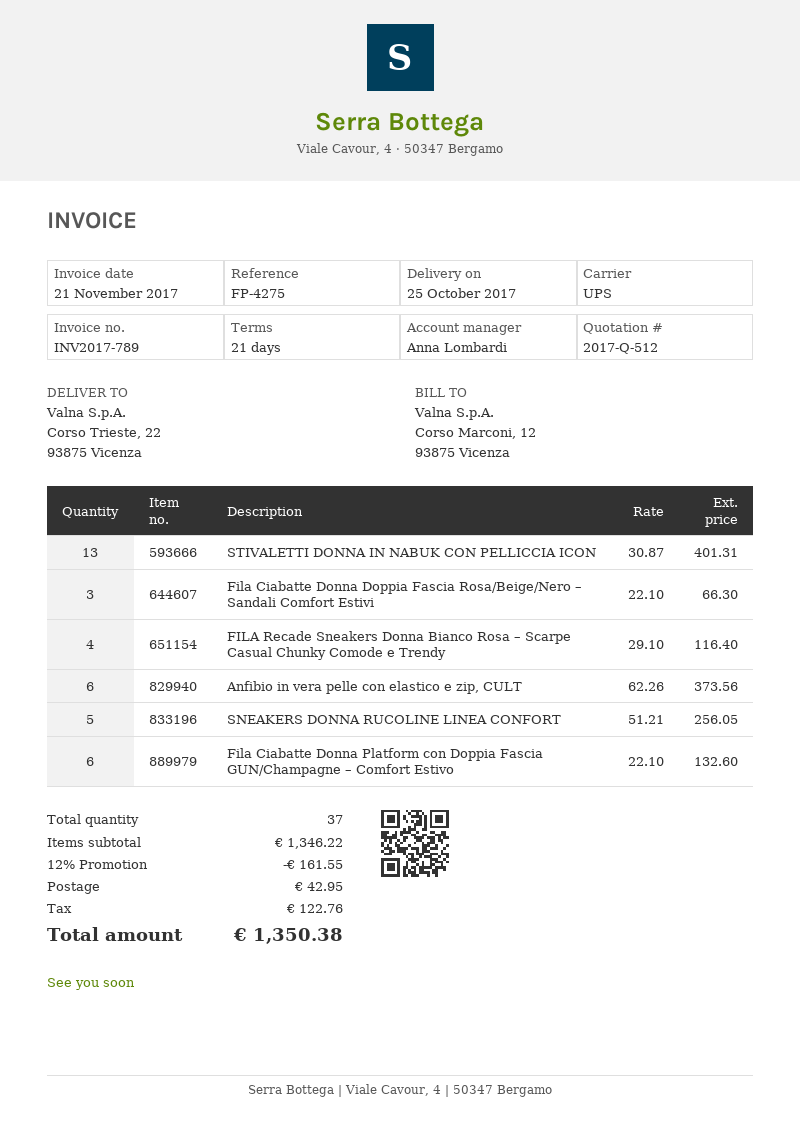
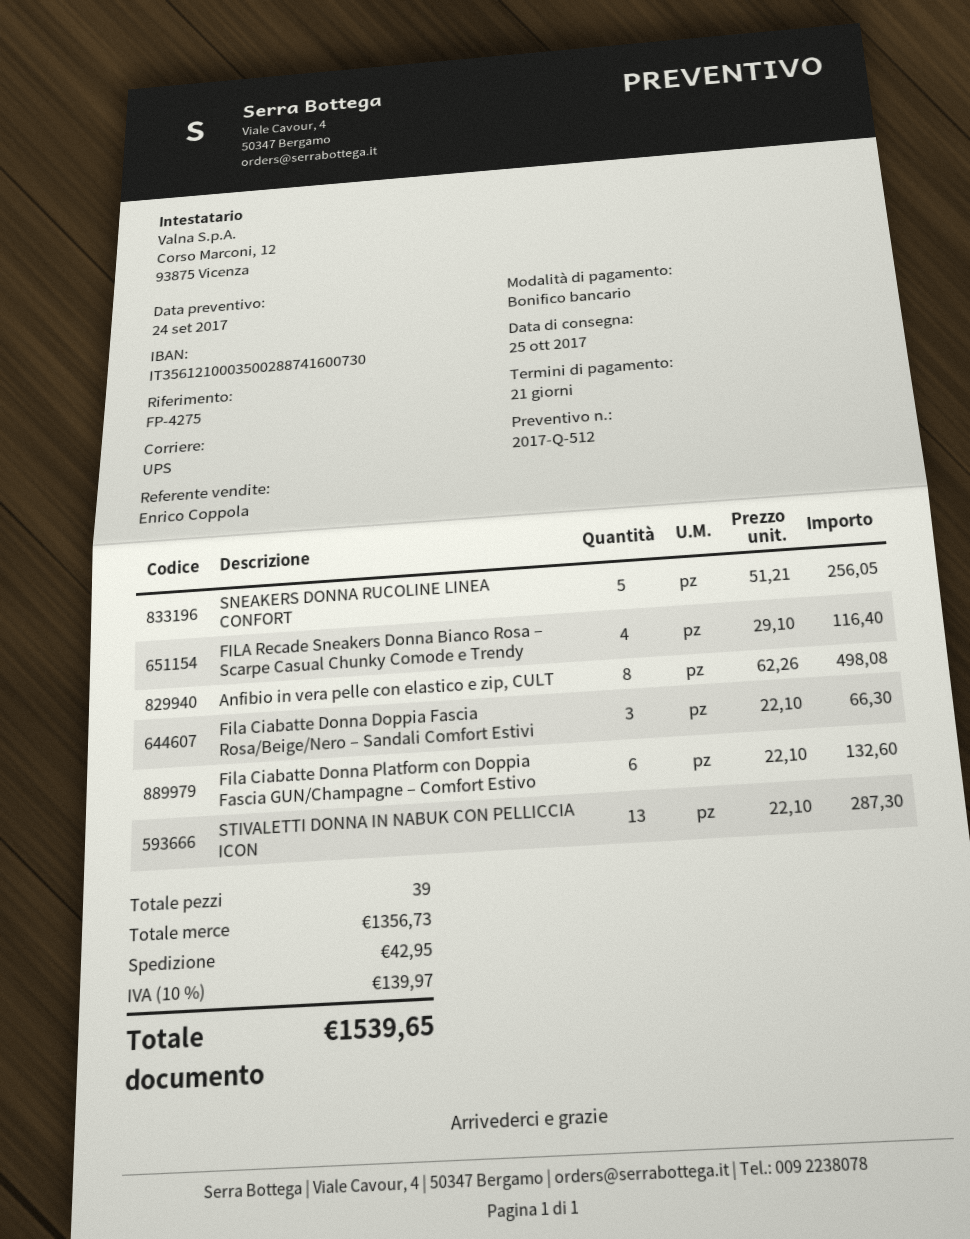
sales rep: Anna Lombardi -> Enrico Coppola
STIVALETTI DONNA IN NABUK CON PELLICCIA ICON: 13 x 30.87 = 401.31 -> 13 x 22.10 = 287.30
Anfibio in vera pelle con elastico e zip, CULT: 6 x 62.26 = 373.56 -> 8 x 62.26 = 498.08
total quantity: 37 -> 39
subtotal: 1346.22 -> 1356.73
discount: 12% = 161.55 -> none
tax: 122.76 -> 139.97
total: 1350.38 -> 1539.65

